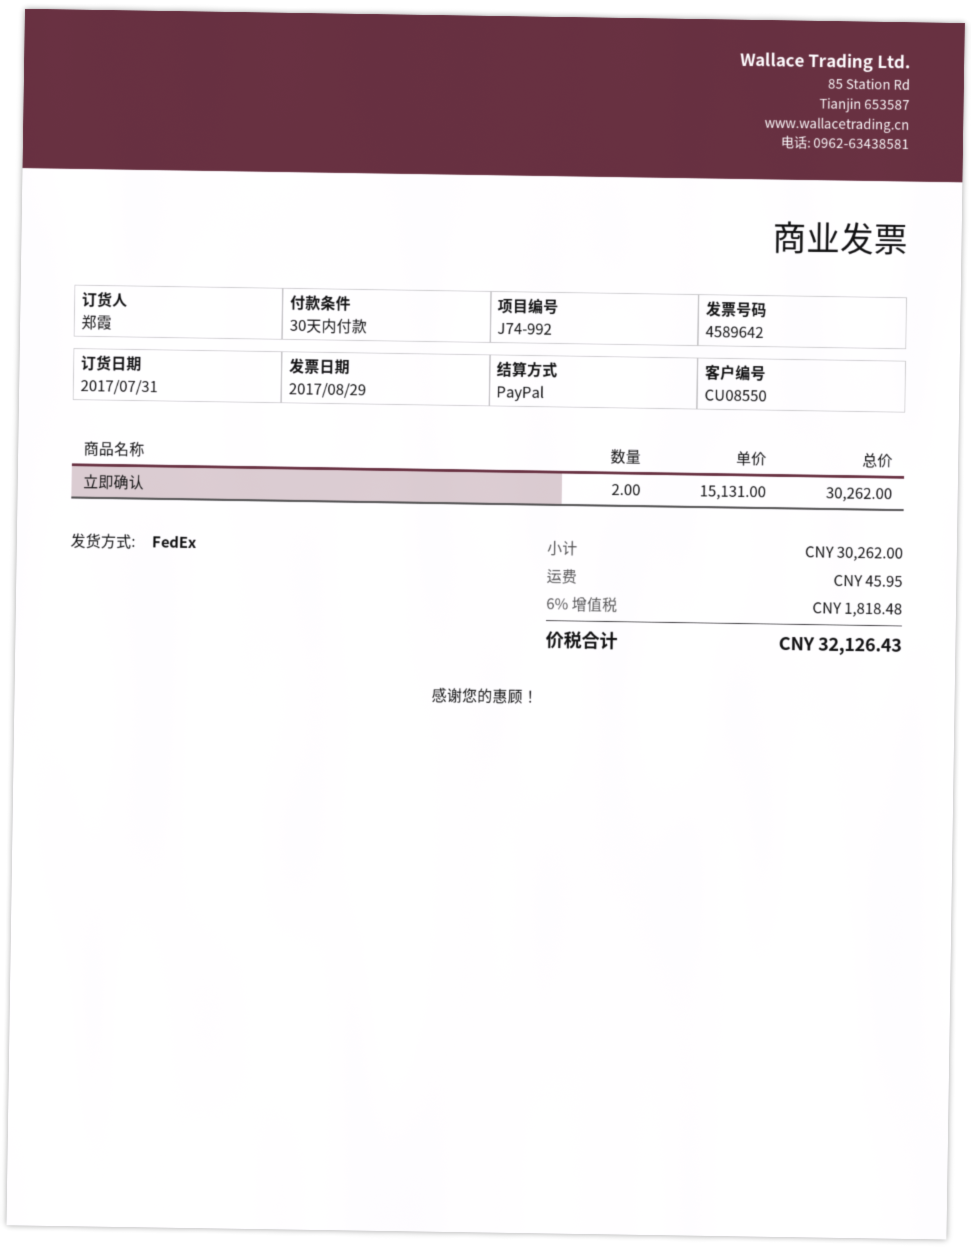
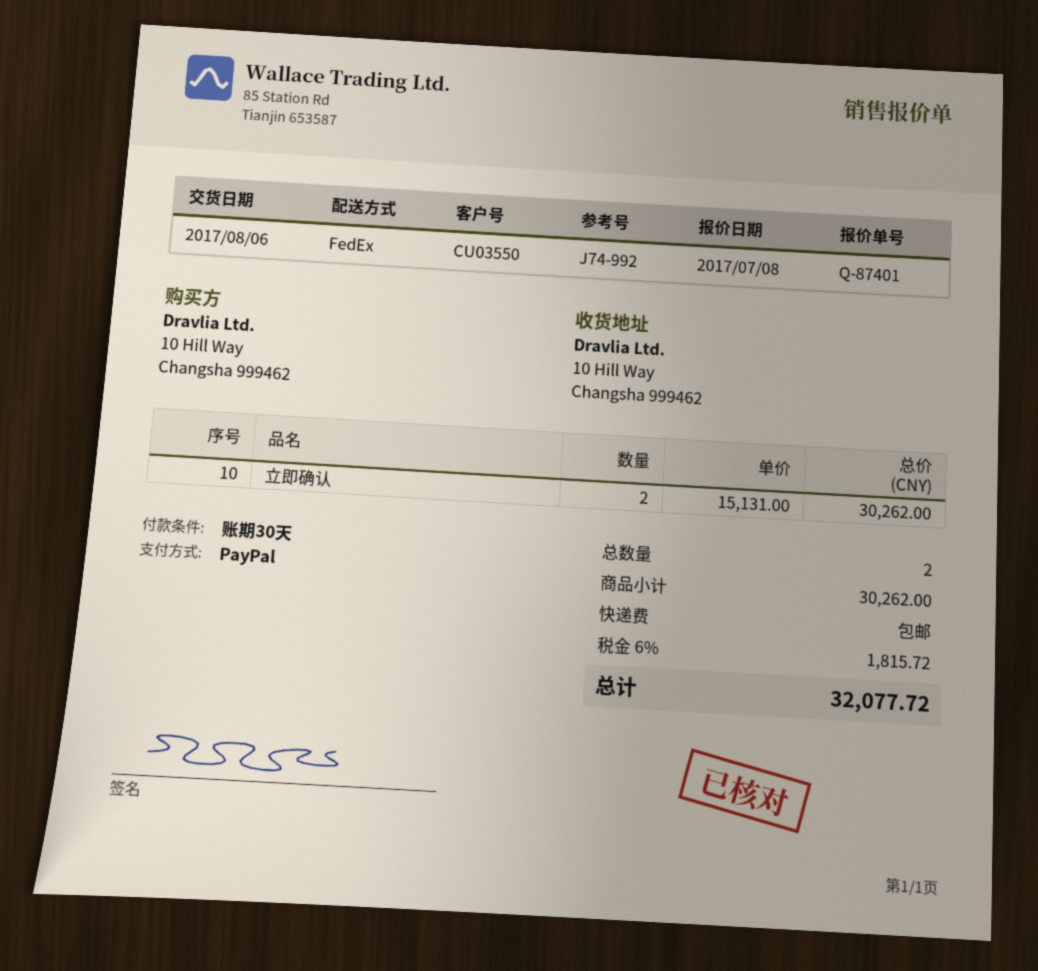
customer number: CU08550 -> CU03550
shipping: 45.95 -> 0.00
tax: 6% = 1818.48 -> 6% = 1815.72
total: 32126.43 -> 32077.72

